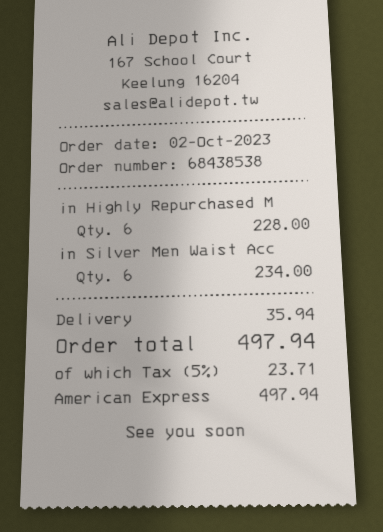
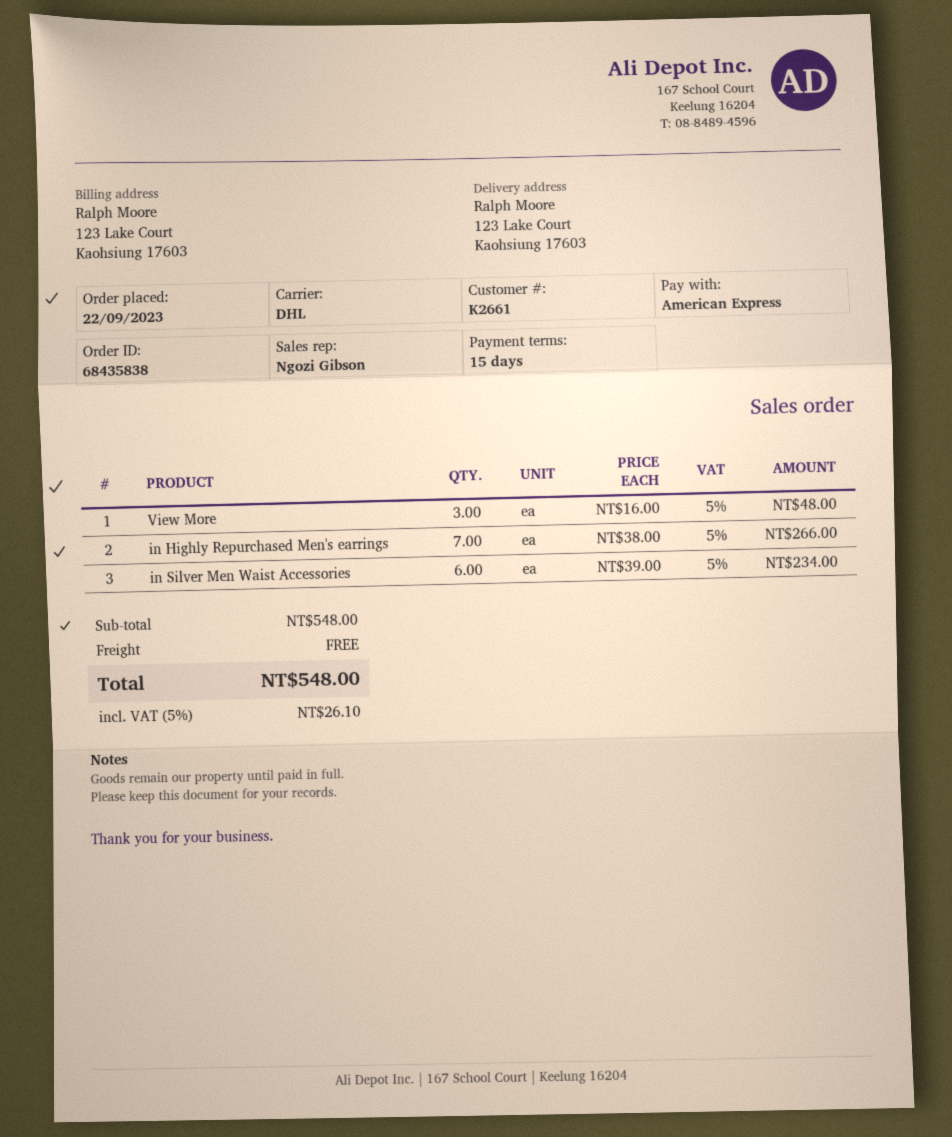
order number: 68438538 -> 68435838
order date: 2023-10-02 -> 2023-09-22
in Highly Repurchased M: 6 for 228.00 -> 7 for 266.00
View More: none -> 3 for 48.00
shipping: 35.94 -> 0.00
tax: 5% = 23.71 -> 5% = 26.10
total: 497.94 -> 548.00

